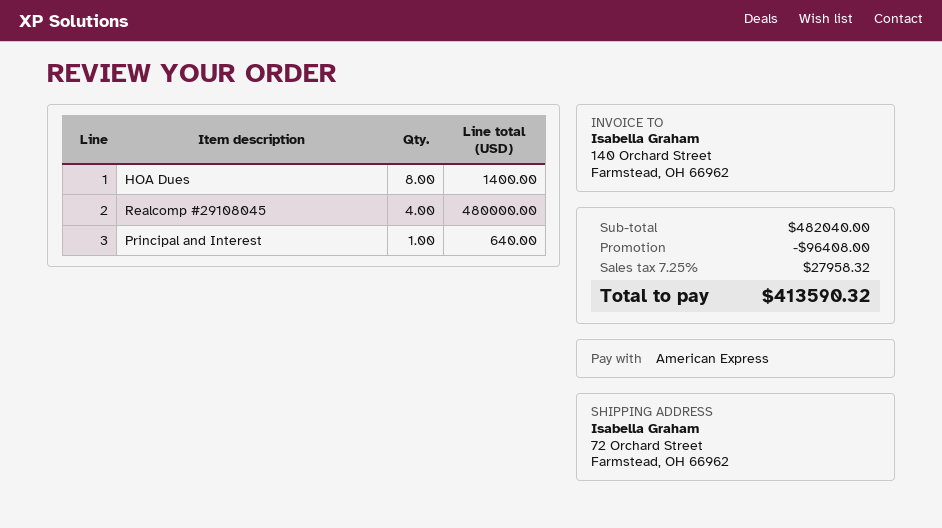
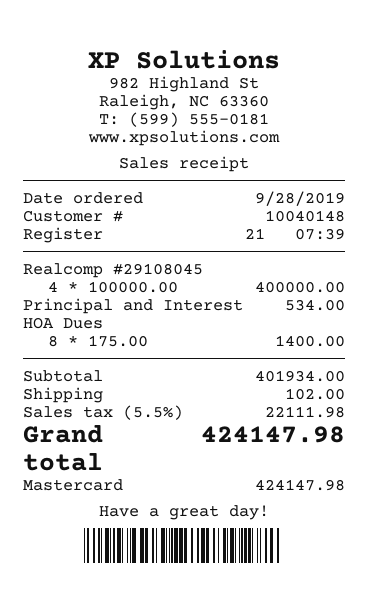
payment method: American Express -> Mastercard
Realcomp #29108045: 4 for 480000.00 -> 4 for 400000.00
Principal and Interest: 1 for 640.00 -> 1 for 534.00
subtotal: 482040.00 -> 401934.00
discount: 96408.00 -> none
shipping: none -> 102.00
tax: 7.25% = 27958.32 -> 5.5% = 22111.98
total: 413590.32 -> 424147.98

